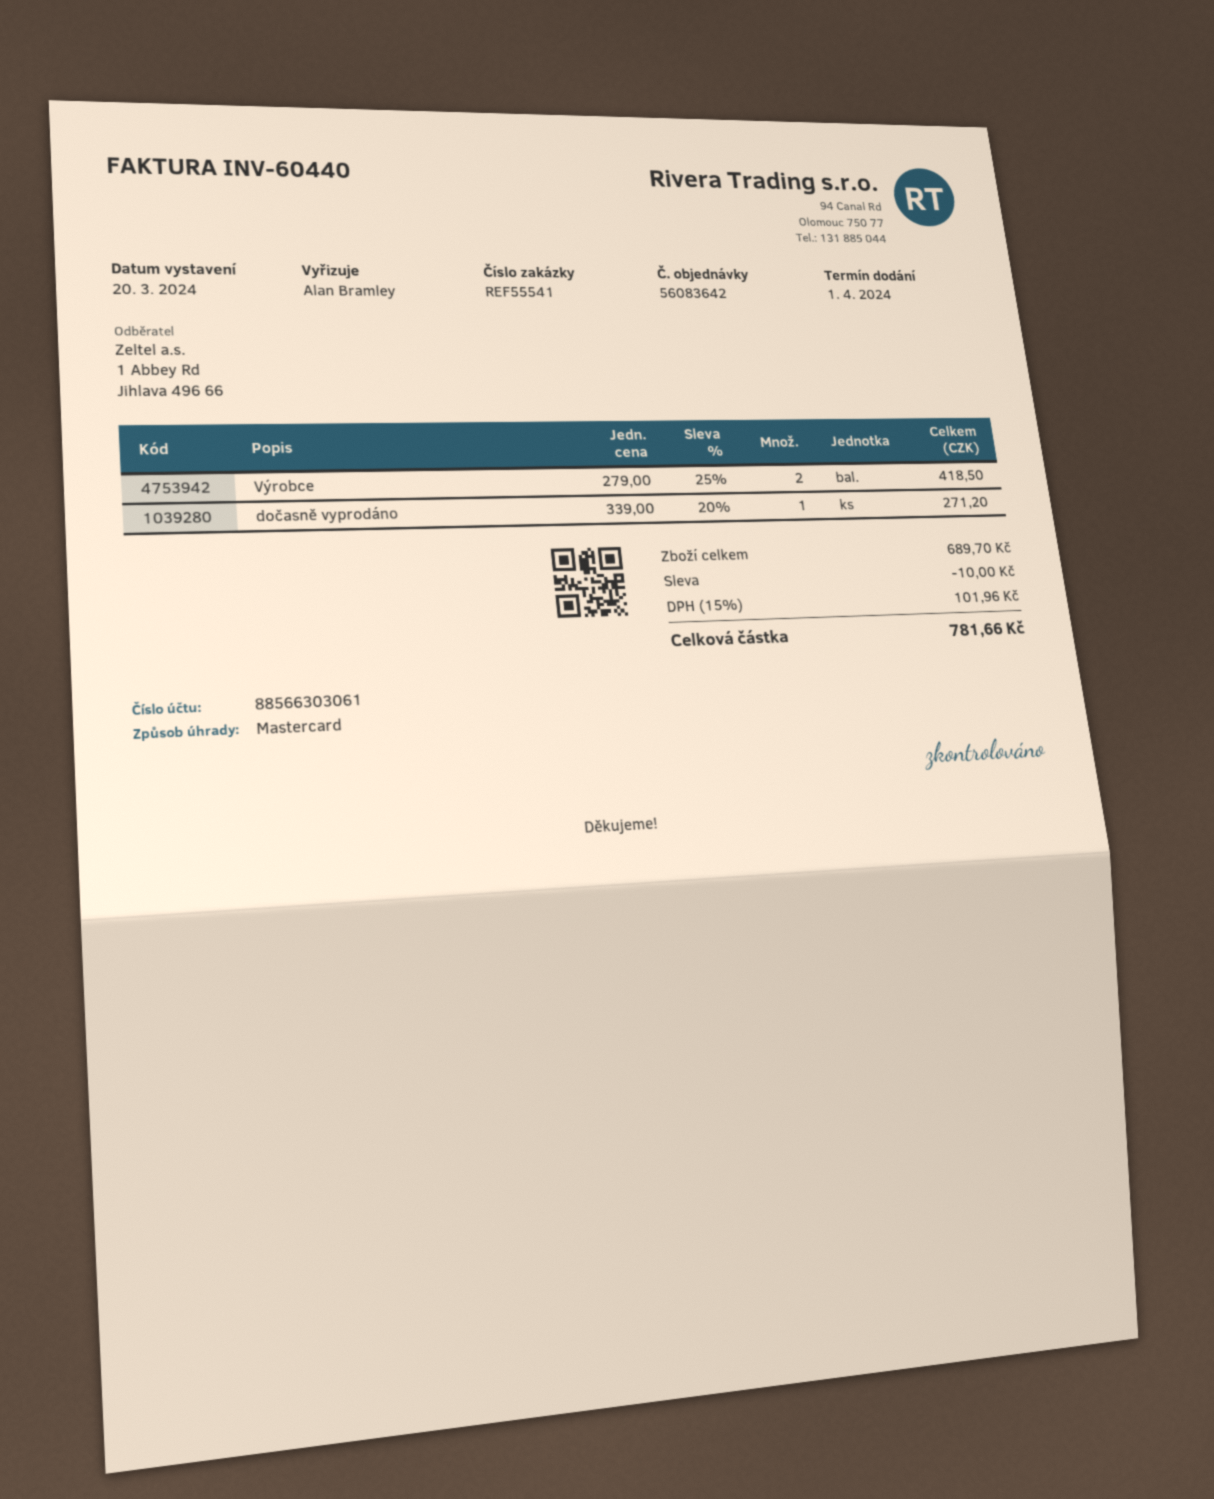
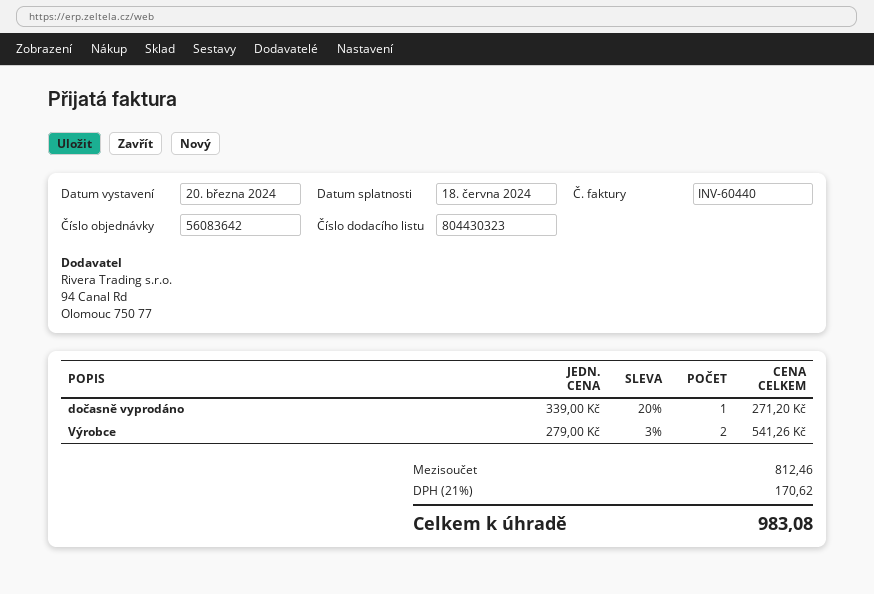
Výrobce: 2 x 279.00 - 25% = 418.50 -> 2 x 279.00 - 3% = 541.26
subtotal: 689.70 -> 812.46
discount: 10.00 -> none
tax: 15% = 101.96 -> 21% = 170.62
total: 781.66 -> 983.08

